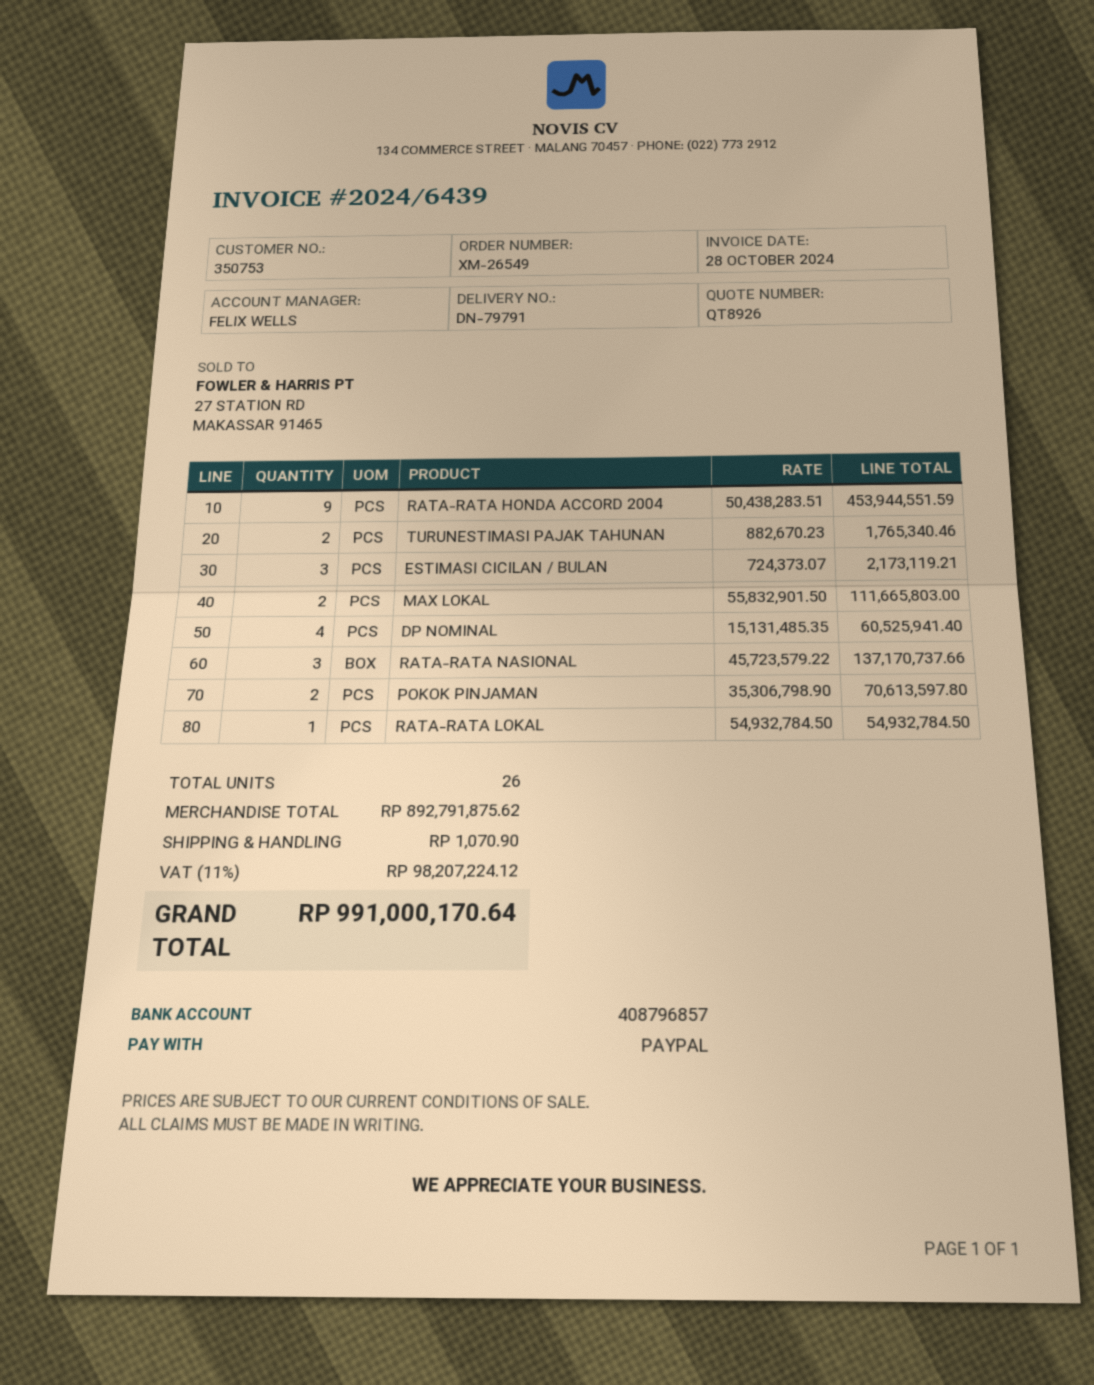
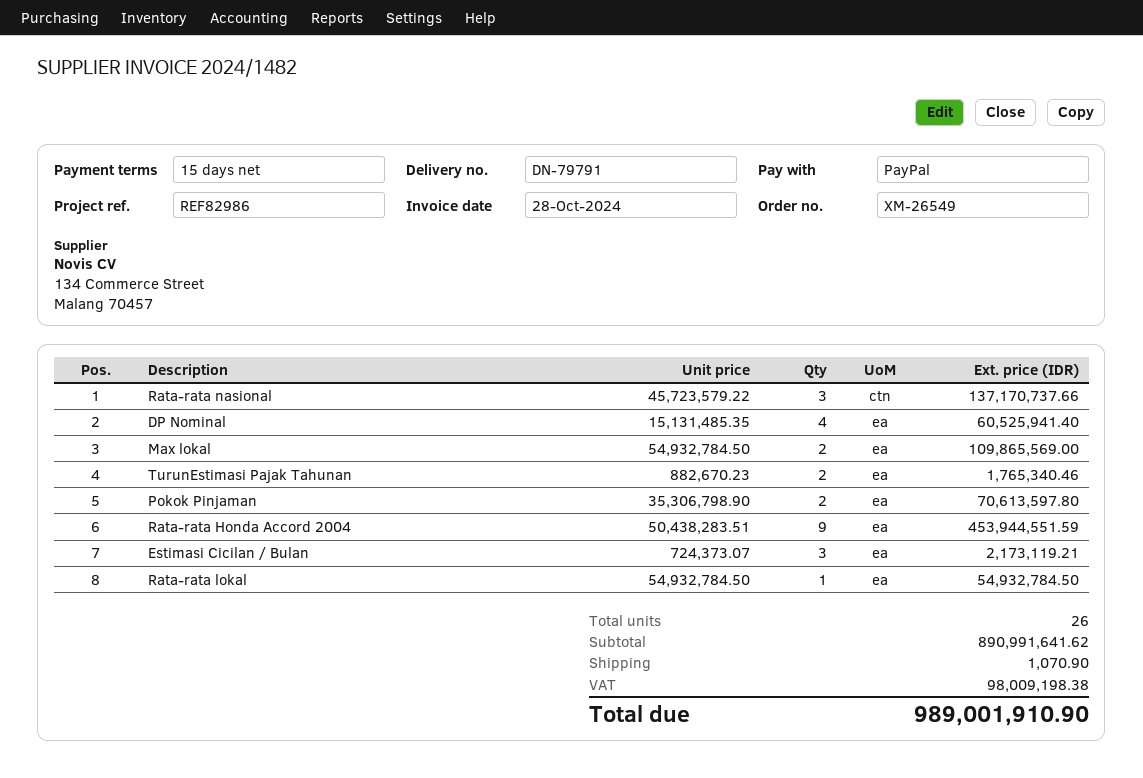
invoice number: 2024/6439 -> 2024/1482
MAX LOKAL: 2 x 55832901.50 = 111665803.00 -> 2 x 54932784.50 = 109865569.00
subtotal: 892791875.62 -> 890991641.62
tax: 98207224.12 -> 98009198.38
total: 991000170.64 -> 989001910.90

